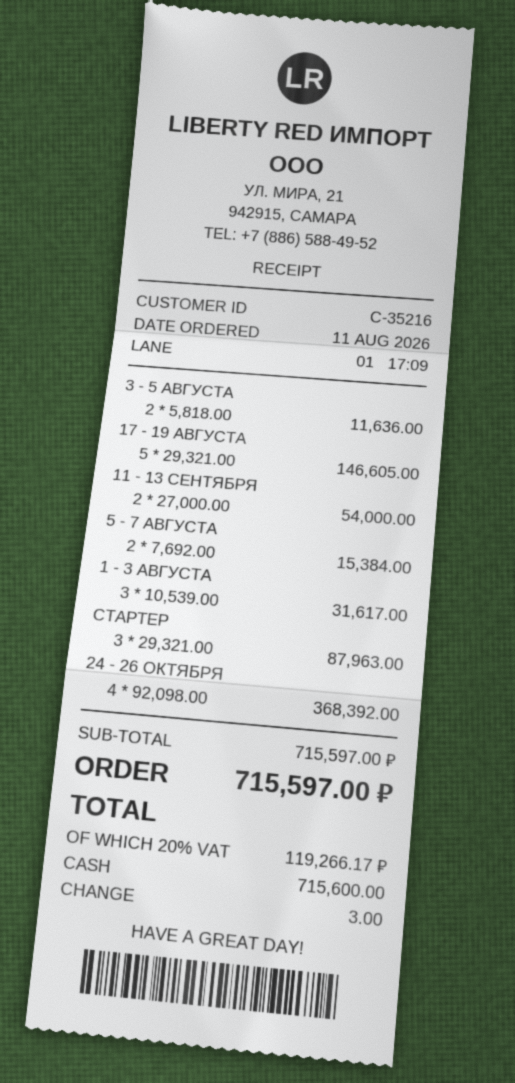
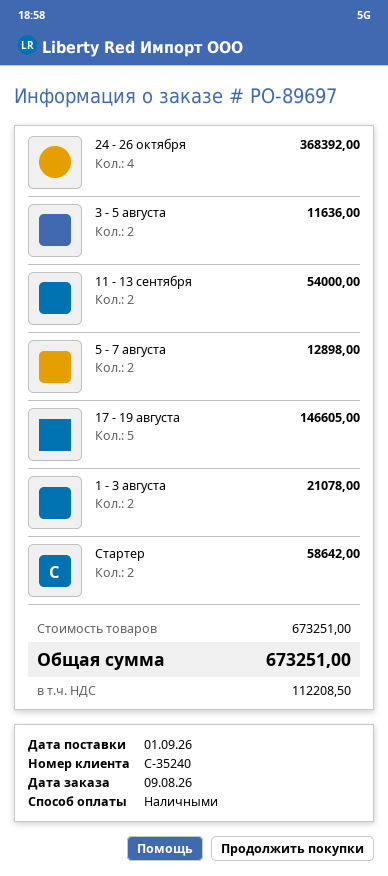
order date: 2026-08-11 -> 2026-08-09
customer number: C-35216 -> C-35240
5 - 7 АВГУСТА: 2 for 15384.00 -> 2 for 12898.00
1 - 3 АВГУСТА: 3 for 31617.00 -> 2 for 21078.00
СТАРТЕР: 3 for 87963.00 -> 2 for 58642.00
subtotal: 715597.00 -> 673251.00
tax: 119266.17 -> 112208.50
total: 715597.00 -> 673251.00

